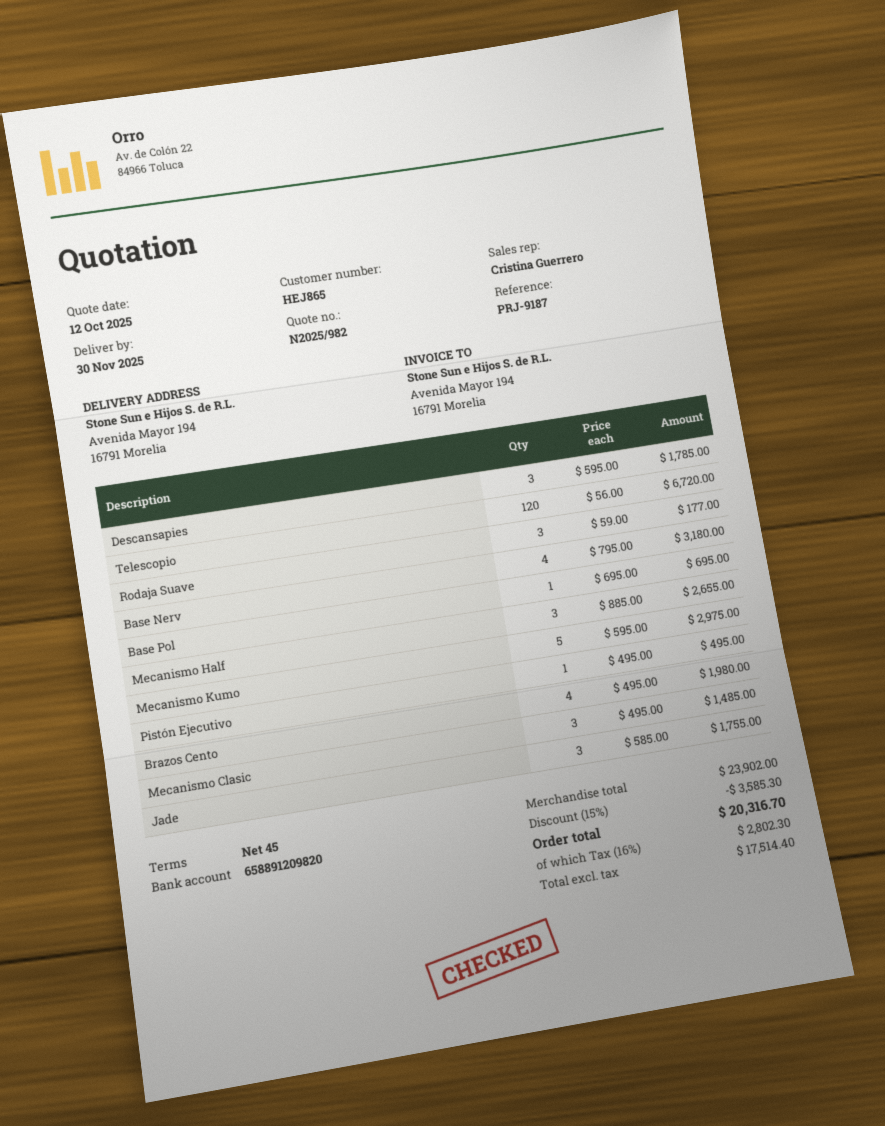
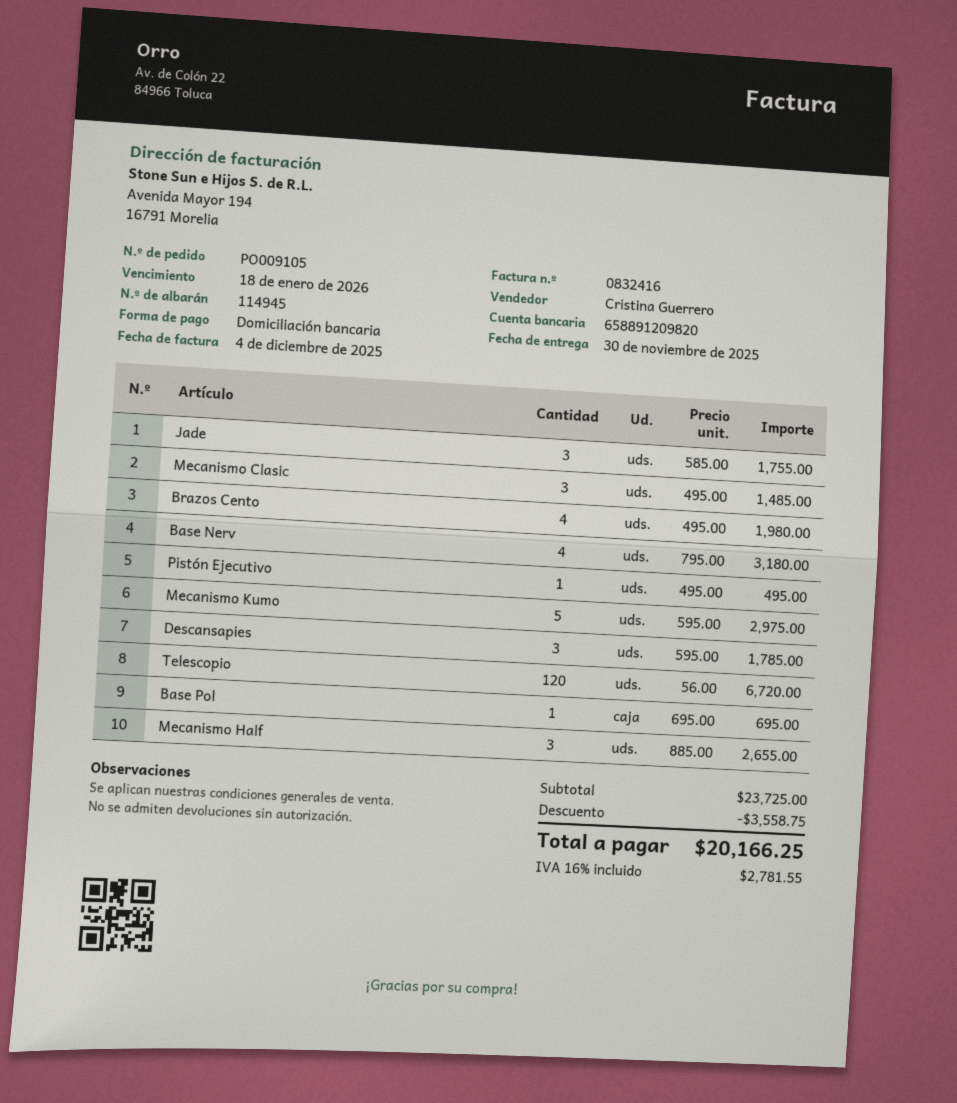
Rodaja Suave: 3 x 59.00 = 177.00 -> none
subtotal: 23902.00 -> 23725.00
discount: 3585.30 -> 3558.75
tax: 16% = 2802.30 -> 16% = 2781.55
total: 20316.70 -> 20166.25

